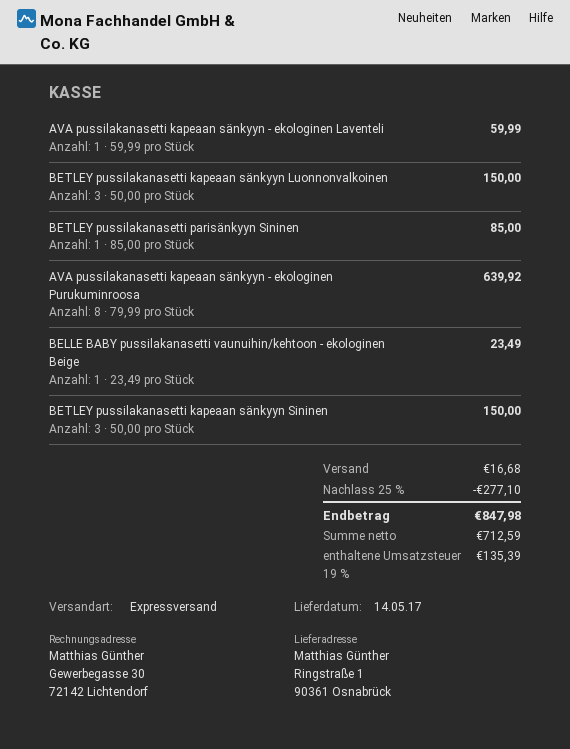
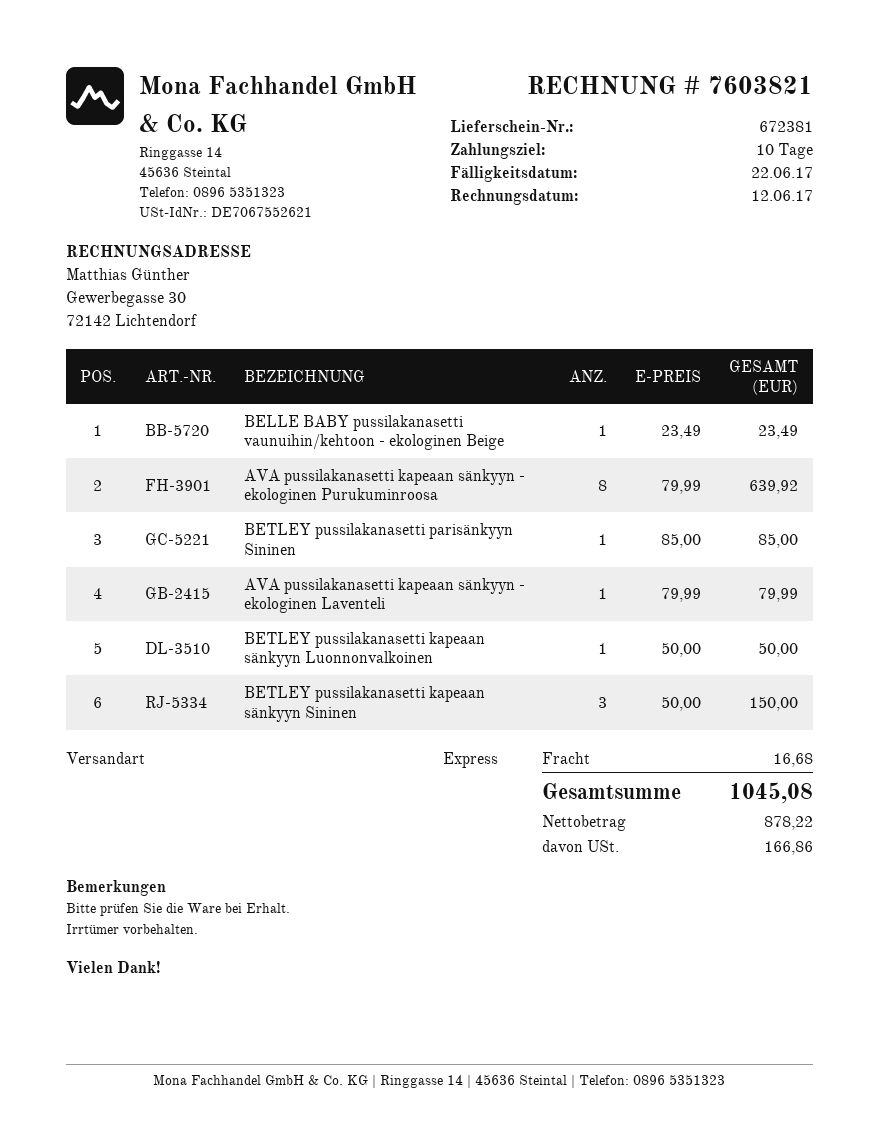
AVA pussilakanasetti kapeaan sänkyyn - ekologinen Laventeli: 1 x 59.99 = 59.99 -> 1 x 79.99 = 79.99
BETLEY pussilakanasetti kapeaan sänkyyn Luonnonvalkoinen: 3 x 50.00 = 150.00 -> 1 x 50.00 = 50.00
discount: 25% = 277.10 -> none
net: 712.59 -> 878.22
tax: 135.39 -> 166.86
total: 847.98 -> 1045.08

